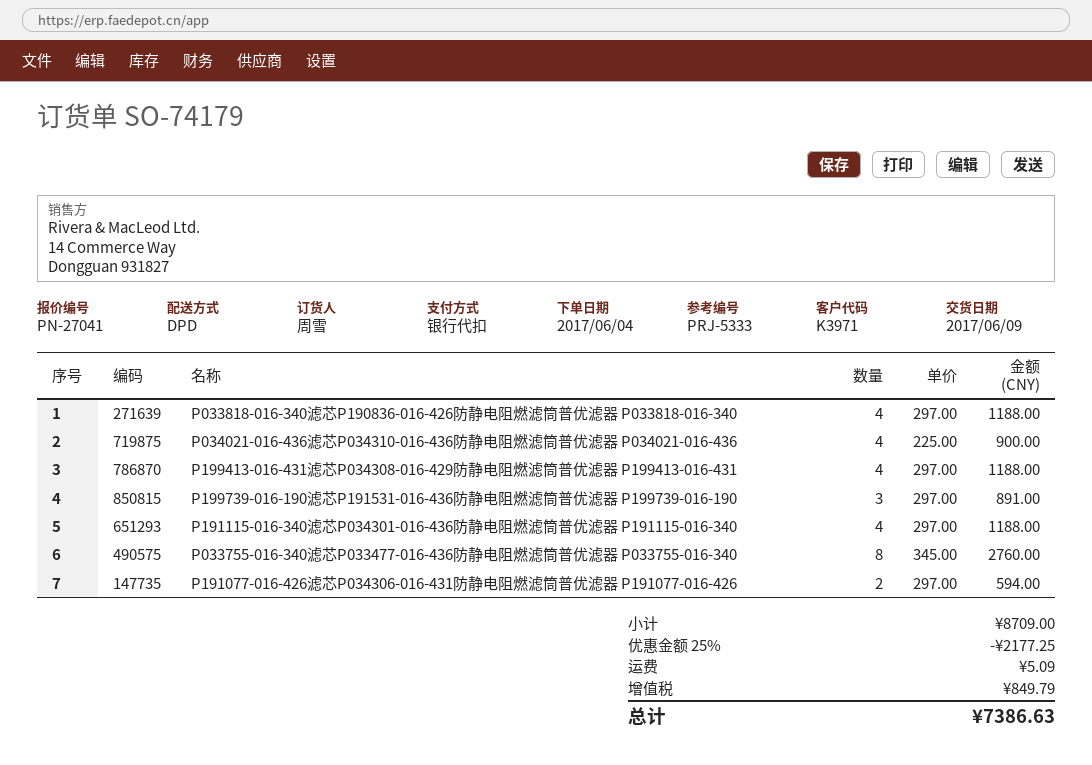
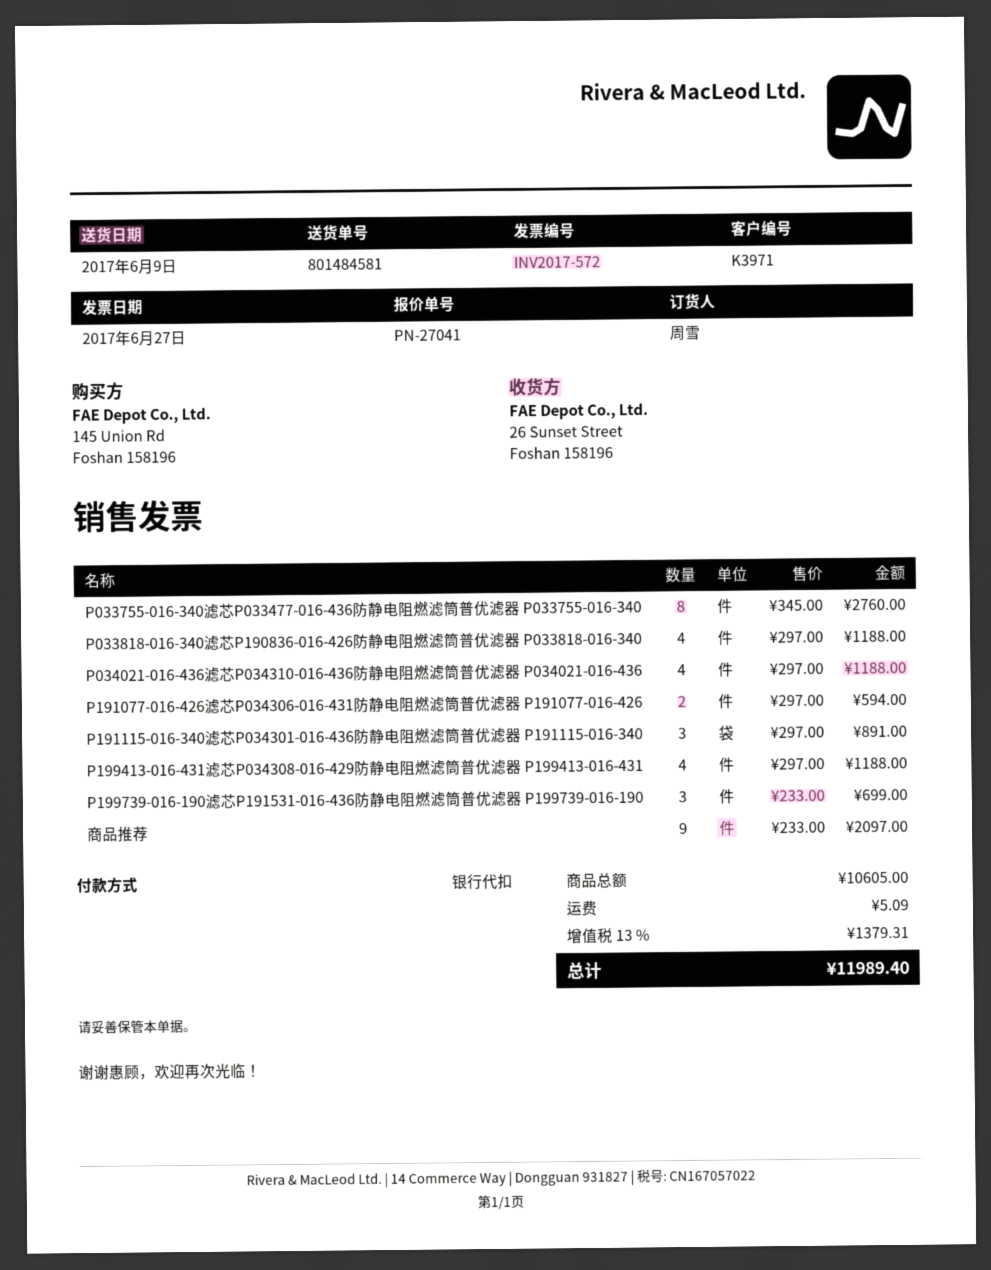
P034021-016-436滤芯P034310-016-436防静电阻燃滤筒普优滤器 P034021-016-436: 4 x 225.00 = 900.00 -> 4 x 297.00 = 1188.00
P199739-016-190滤芯P191531-016-436防静电阻燃滤筒普优滤器 P199739-016-190: 3 x 297.00 = 891.00 -> 3 x 233.00 = 699.00
P191115-016-340滤芯P034301-016-436防静电阻燃滤筒普优滤器 P191115-016-340: 4 x 297.00 = 1188.00 -> 3 x 297.00 = 891.00
商品推荐: none -> 9 x 233.00 = 2097.00
subtotal: 8709.00 -> 10605.00
discount: 25% = 2177.25 -> none
tax: 849.79 -> 1379.31
total: 7386.63 -> 11989.40

